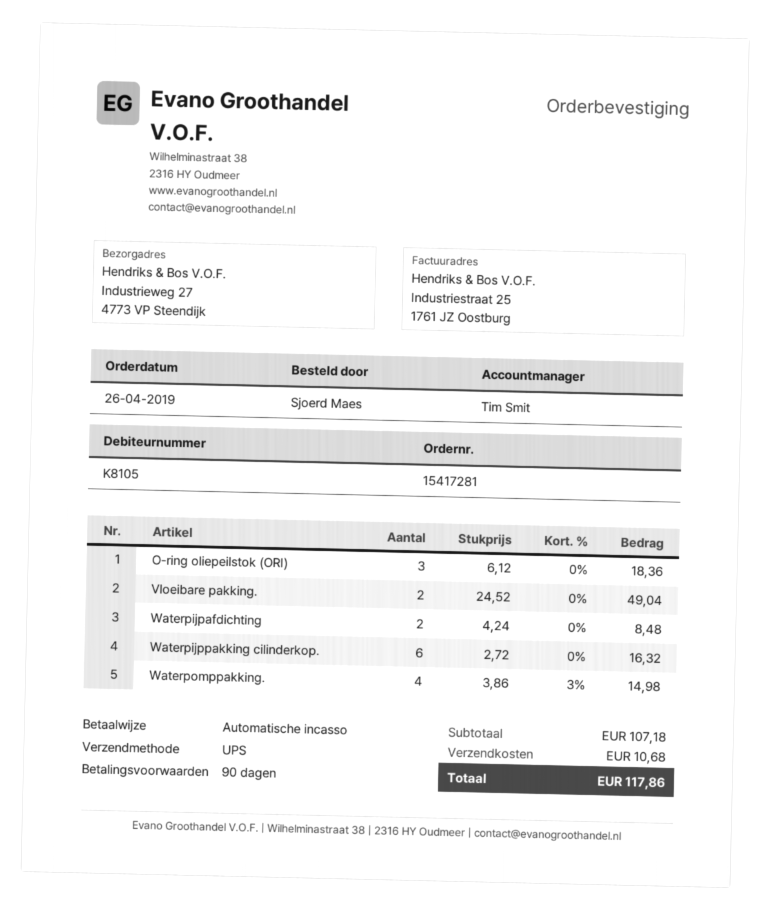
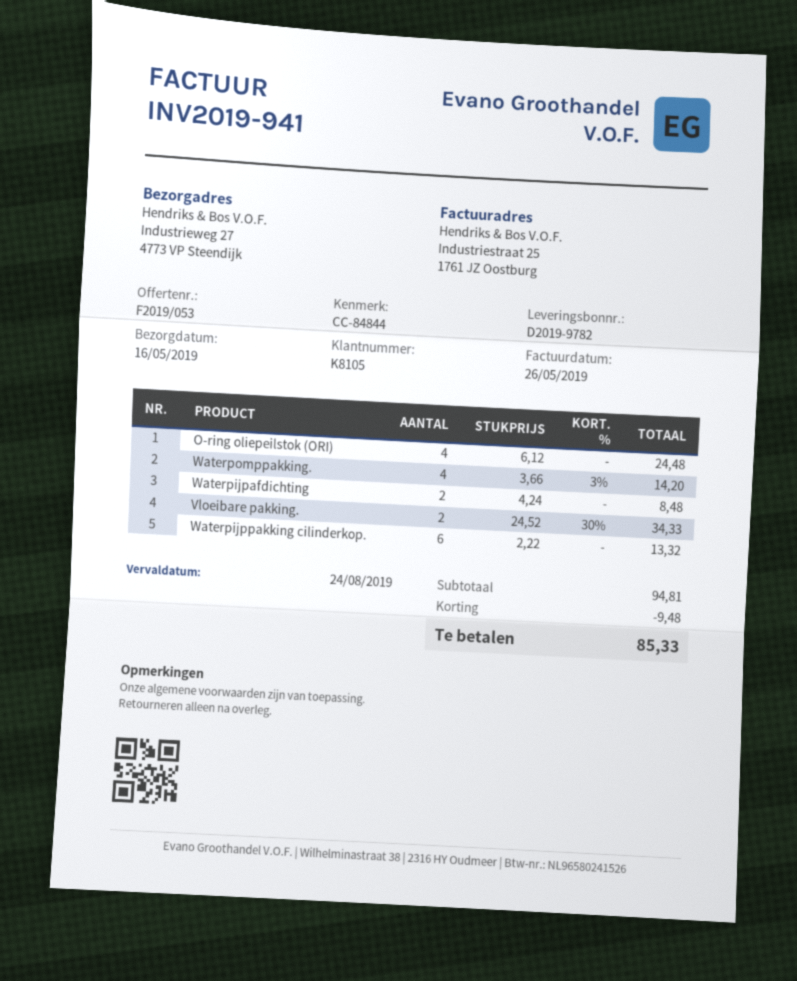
O-ring oliepeilstok (ORI): 3 x 6.12 = 18.36 -> 4 x 6.12 = 24.48
Vloeibare pakking.: 2 x 24.52 = 49.04 -> 2 x 24.52 - 30% = 34.33
Waterpijppakking cilinderkop.: 6 x 2.72 = 16.32 -> 6 x 2.22 = 13.32
Waterpomppakking.: 4 x 3.86 - 3% = 14.98 -> 4 x 3.66 - 3% = 14.20
subtotal: 107.18 -> 94.81
discount: none -> 9.48
shipping: 10.68 -> none
total: 117.86 -> 85.33

